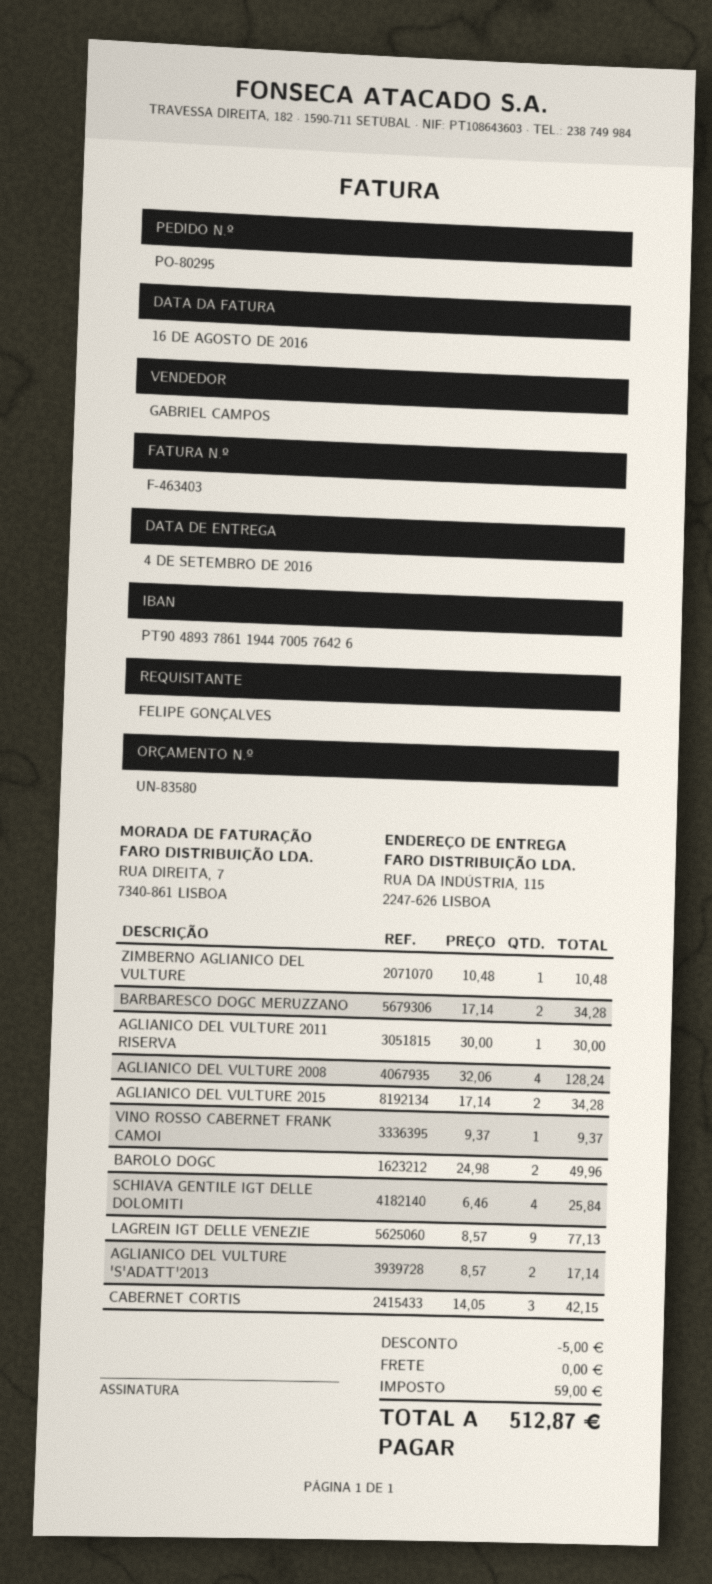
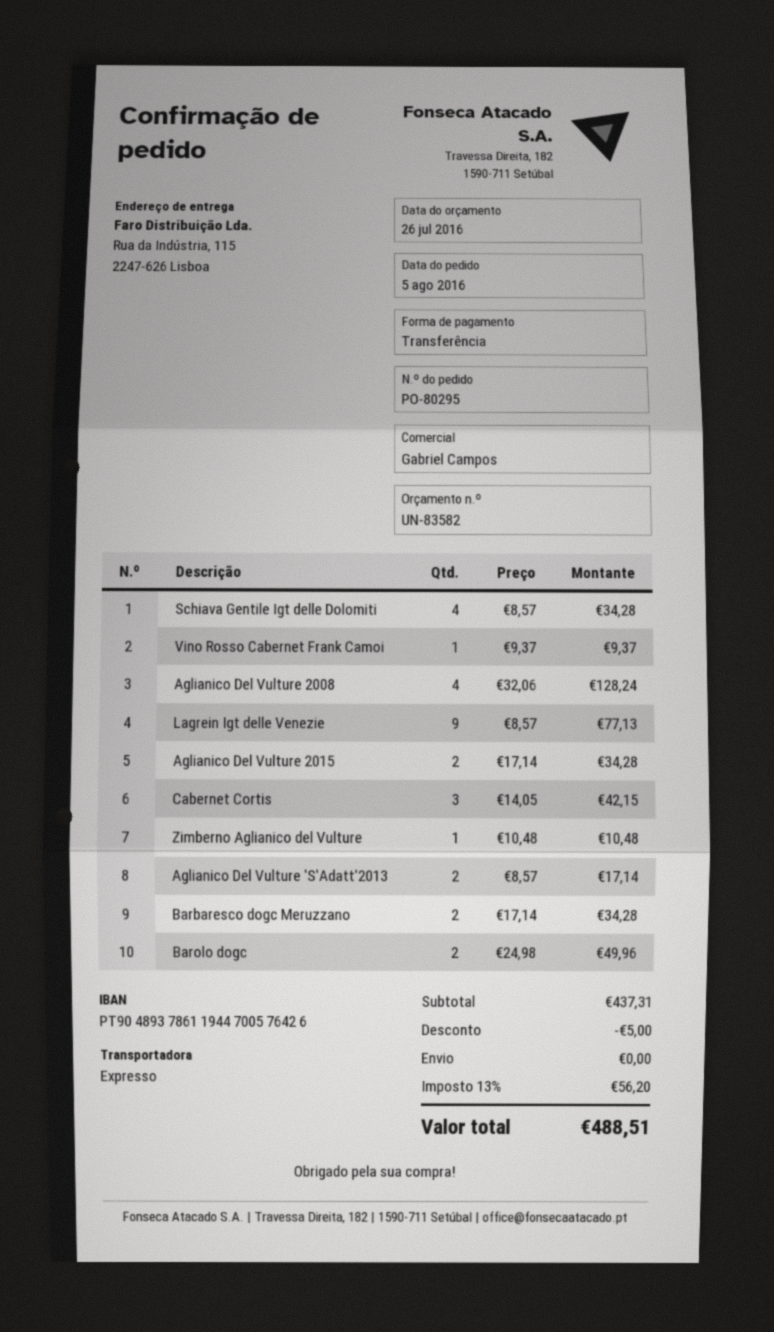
quote number: UN-83580 -> UN-83582
AGLIANICO DEL VULTURE 2011 RISERVA: 1 x 30.00 = 30.00 -> none
SCHIAVA GENTILE IGT DELLE DOLOMITI: 4 x 6.46 = 25.84 -> 4 x 8.57 = 34.28
tax: 59.00 -> 56.20
total: 512.87 -> 488.51

